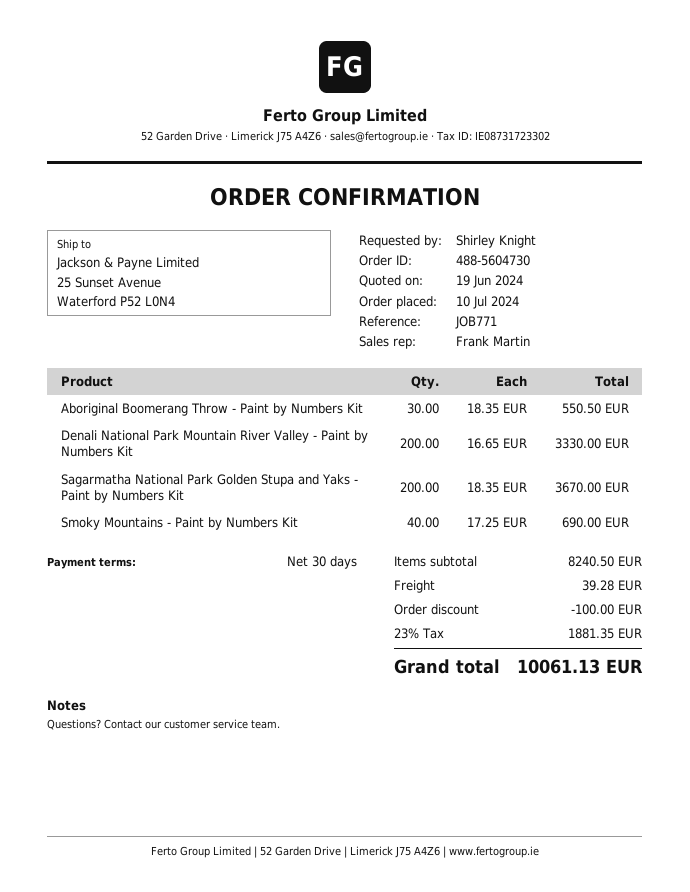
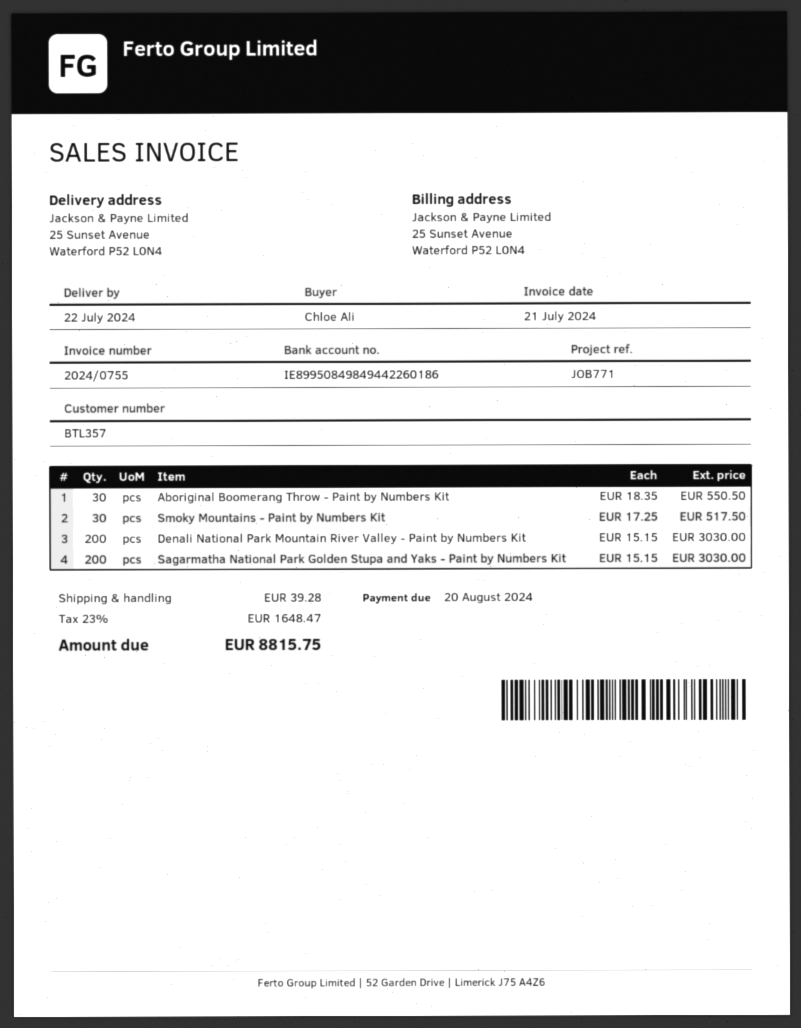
ordered by: Shirley Knight -> Chloe Ali
Denali National Park Mountain River Valley - Paint by Numbers Kit: 200 x 16.65 = 3330.00 -> 200 x 15.15 = 3030.00
Sagarmatha National Park Golden Stupa and Yaks - Paint by Numbers Kit: 200 x 18.35 = 3670.00 -> 200 x 15.15 = 3030.00
Smoky Mountains - Paint by Numbers Kit: 40 x 17.25 = 690.00 -> 30 x 17.25 = 517.50
discount: 100.00 -> none
tax: 23% = 1881.35 -> 23% = 1648.47
total: 10061.13 -> 8815.75

